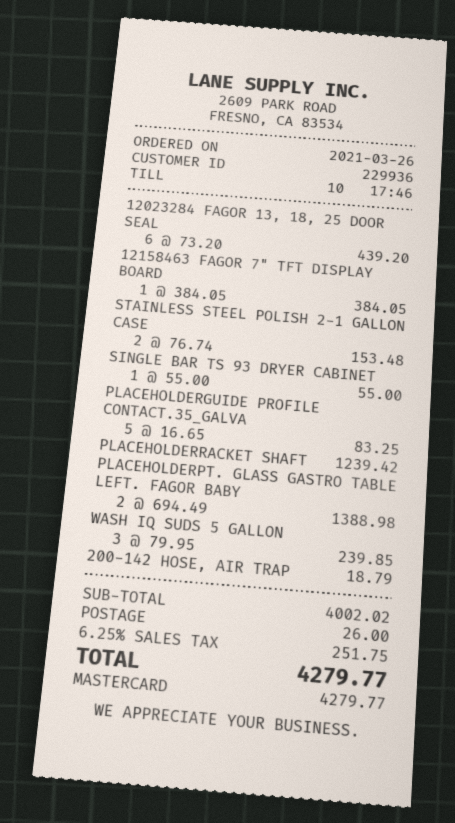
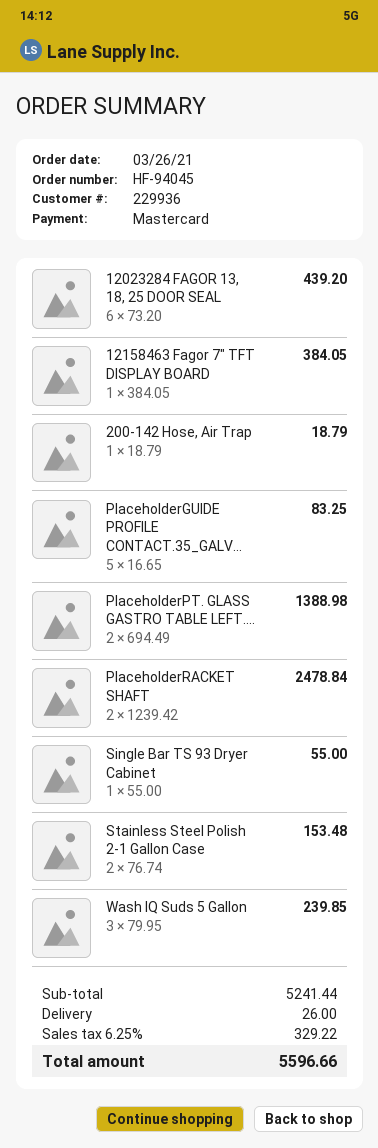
PLACEHOLDERRACKET SHAFT: 1 x 1239.42 = 1239.42 -> 2 x 1239.42 = 2478.84
subtotal: 4002.02 -> 5241.44
tax: 6.25% = 251.75 -> 6.25% = 329.22
total: 4279.77 -> 5596.66

